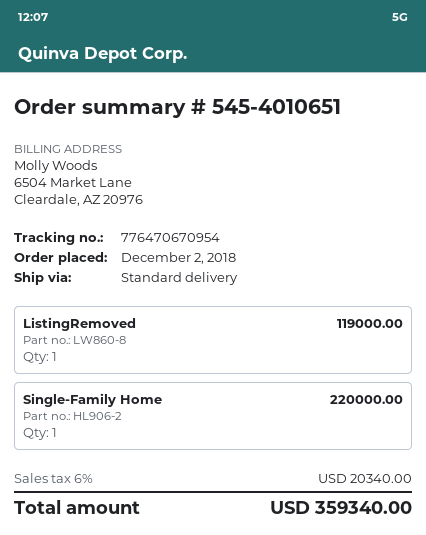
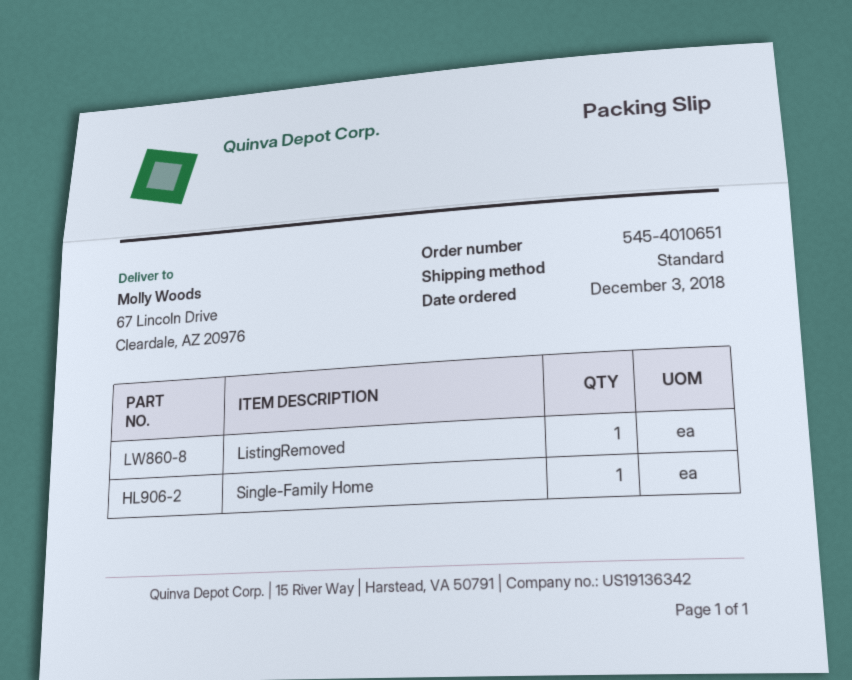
order date: 2018-12-02 -> 2018-12-03

